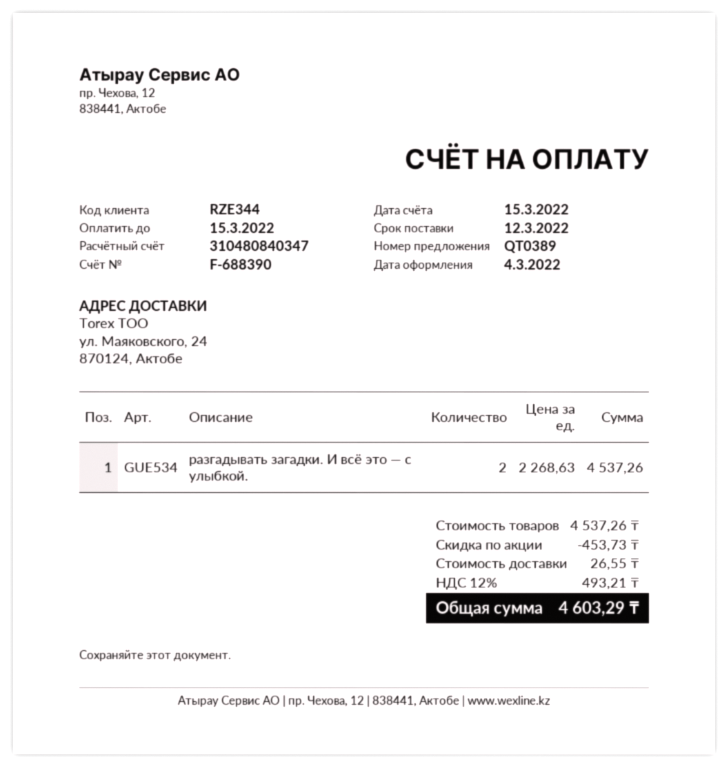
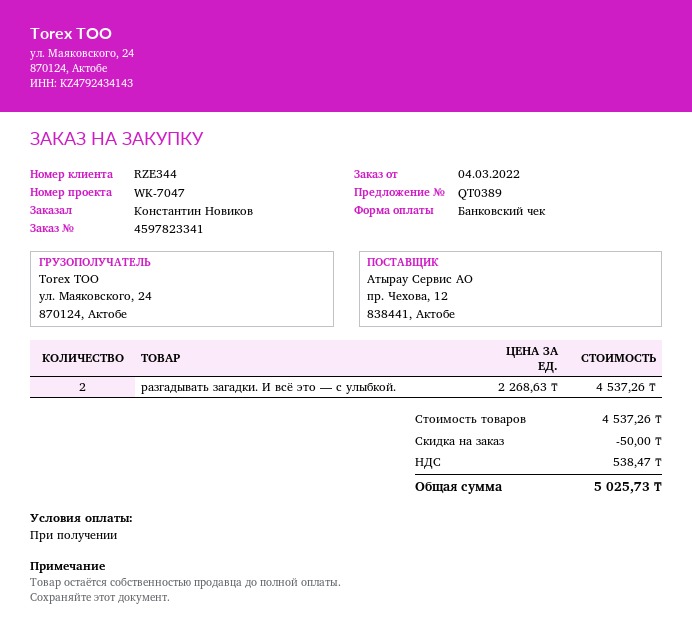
discount: 453.73 -> 50.00
shipping: 26.55 -> none
tax: 493.21 -> 538.47
total: 4603.29 -> 5025.73

